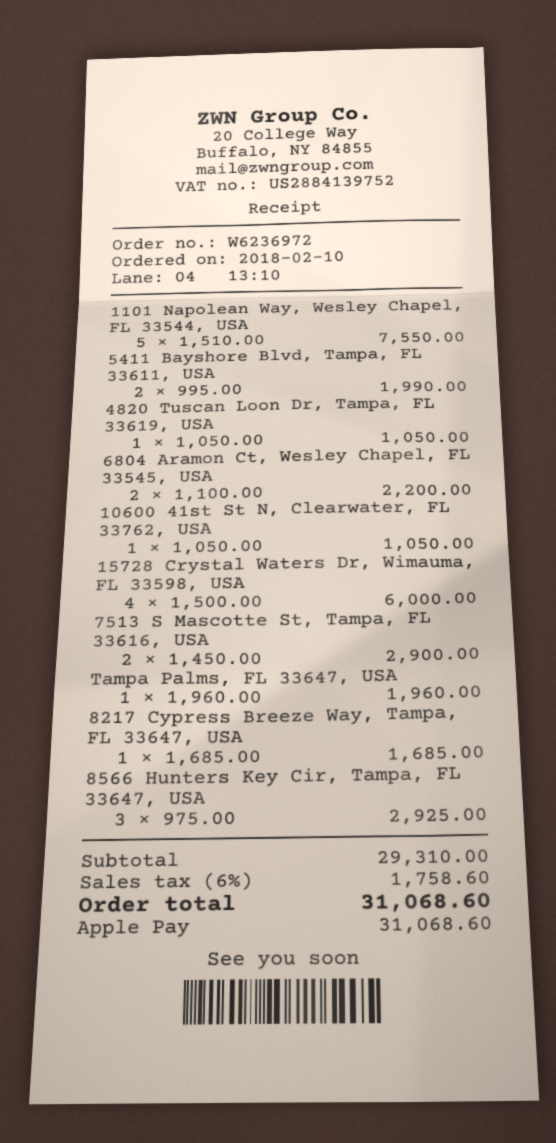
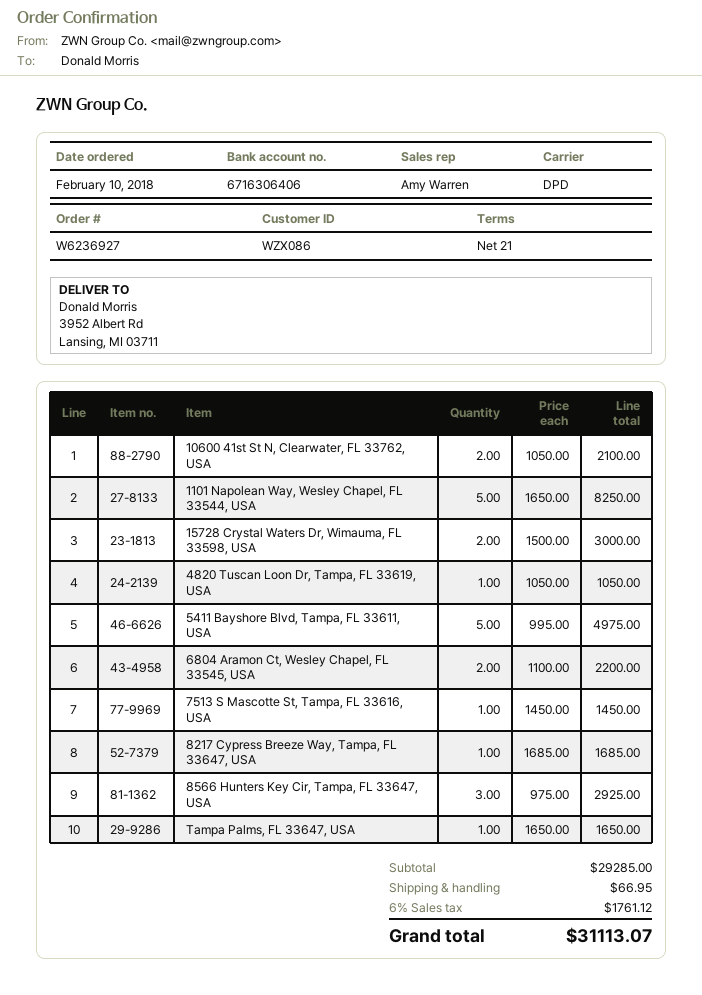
order number: W6236972 -> W6236927
1101 Napolean Way, Wesley Chapel, FL 33544, USA: 5 x 1510.00 = 7550.00 -> 5 x 1650.00 = 8250.00
5411 Bayshore Blvd, Tampa, FL 33611, USA: 2 x 995.00 = 1990.00 -> 5 x 995.00 = 4975.00
10600 41st St N, Clearwater, FL 33762, USA: 1 x 1050.00 = 1050.00 -> 2 x 1050.00 = 2100.00
15728 Crystal Waters Dr, Wimauma, FL 33598, USA: 4 x 1500.00 = 6000.00 -> 2 x 1500.00 = 3000.00
7513 S Mascotte St, Tampa, FL 33616, USA: 2 x 1450.00 = 2900.00 -> 1 x 1450.00 = 1450.00
Tampa Palms, FL 33647, USA: 1 x 1960.00 = 1960.00 -> 1 x 1650.00 = 1650.00
subtotal: 29310.00 -> 29285.00
shipping: none -> 66.95
tax: 6% = 1758.60 -> 6% = 1761.12
total: 31068.60 -> 31113.07

